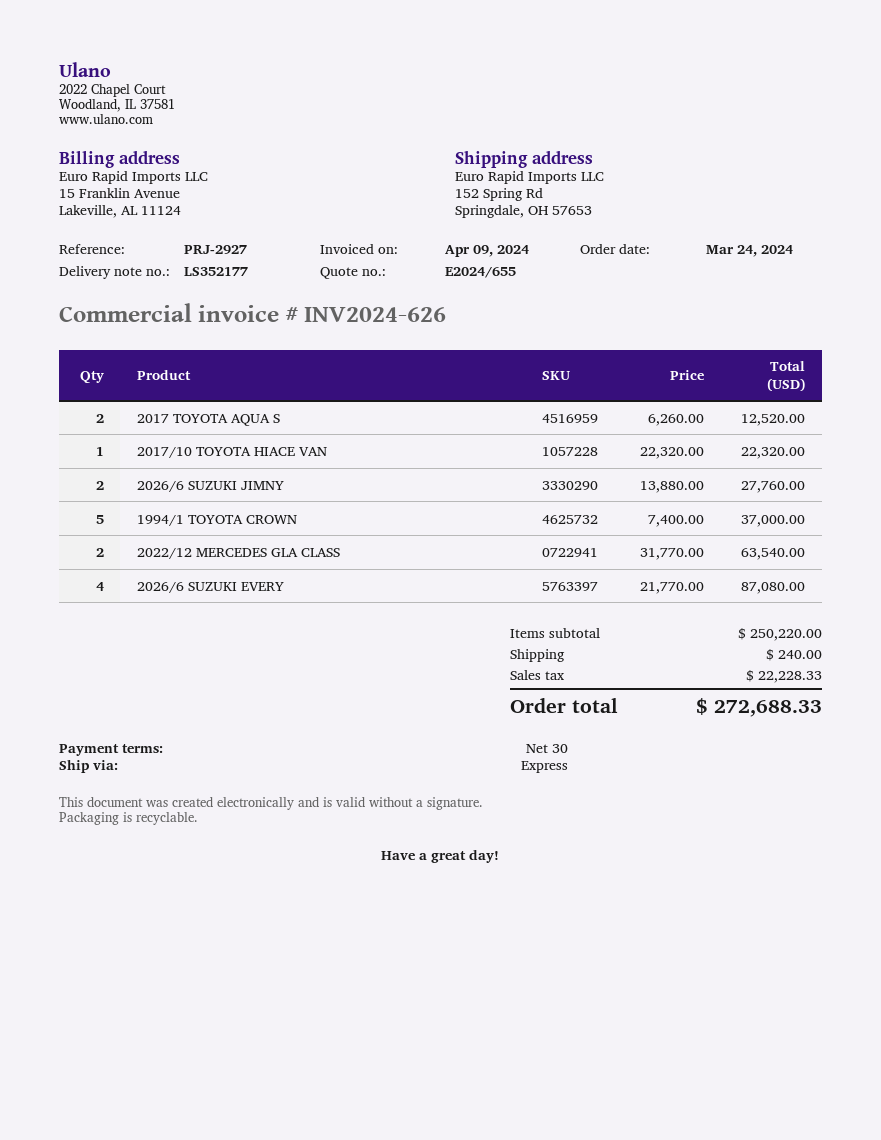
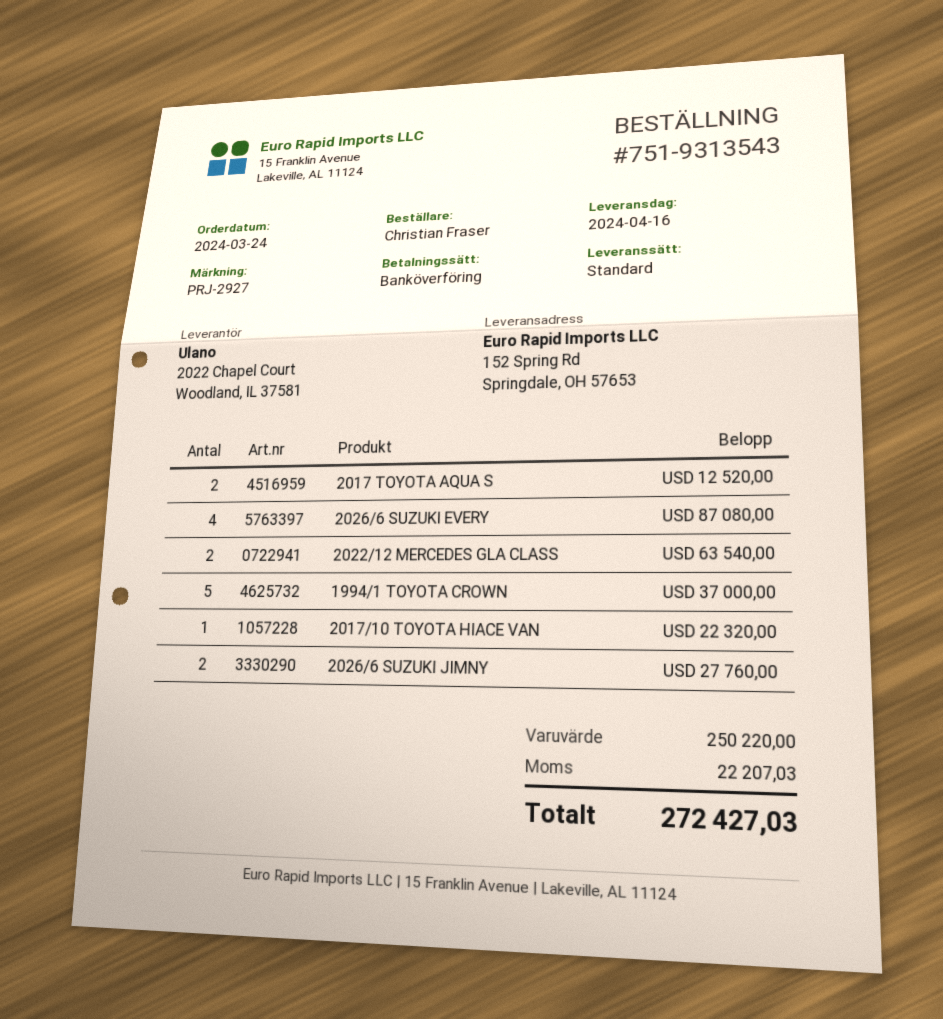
shipping method: express -> standard
shipping: 240.00 -> none
tax: 22228.33 -> 22207.03
total: 272688.33 -> 272427.03

